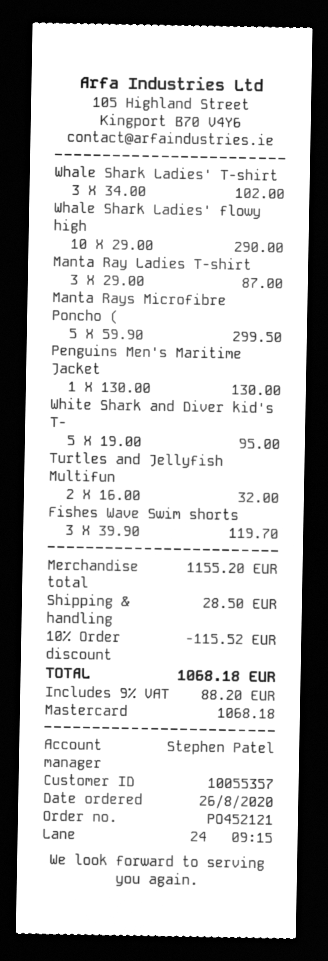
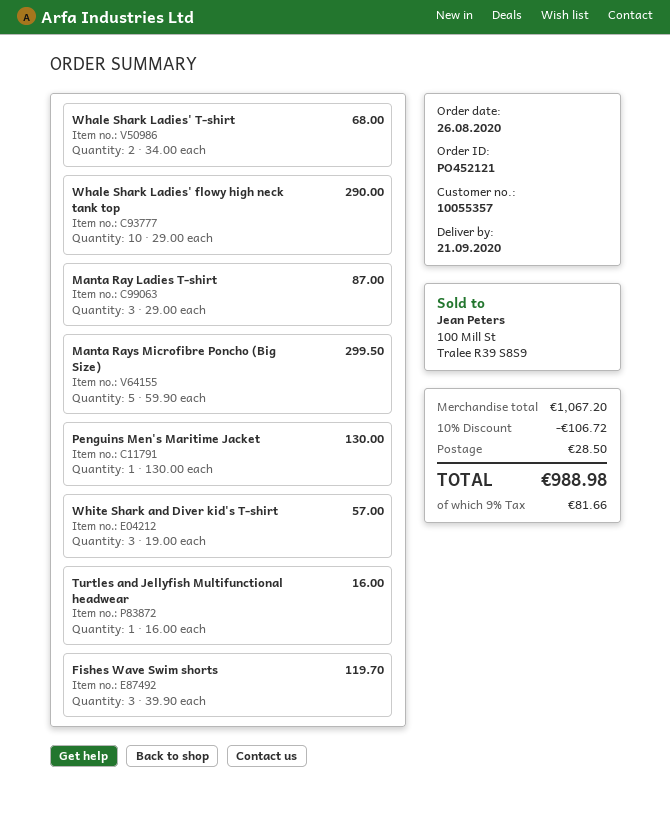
Whale Shark Ladies' T-shirt: 3 x 34.00 = 102.00 -> 2 x 34.00 = 68.00
White Shark and Diver kid's T-: 5 x 19.00 = 95.00 -> 3 x 19.00 = 57.00
Turtles and Jellyfish Multifun: 2 x 16.00 = 32.00 -> 1 x 16.00 = 16.00
subtotal: 1155.20 -> 1067.20
discount: 10% = 115.52 -> 10% = 106.72
tax: 9% = 88.20 -> 9% = 81.66
total: 1068.18 -> 988.98

